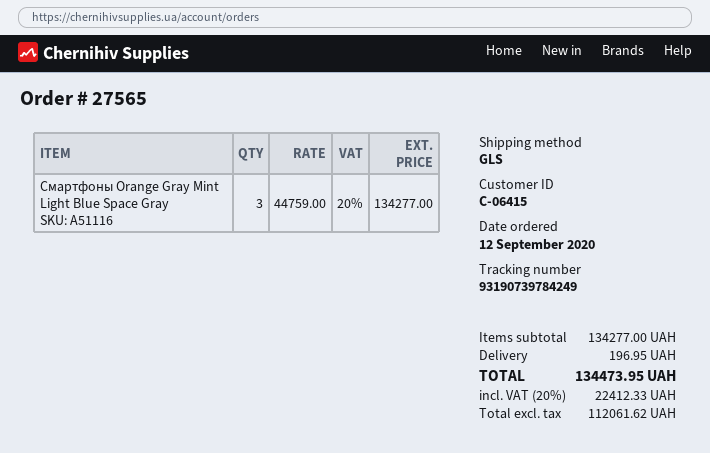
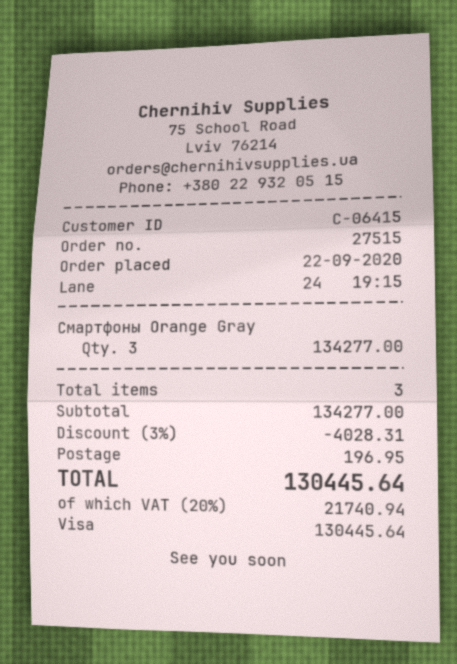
order number: 27565 -> 27515
order date: 2020-09-12 -> 2020-09-22
discount: none -> 3% = 4028.31
tax: 20% = 22412.33 -> 20% = 21740.94
total: 134473.95 -> 130445.64

